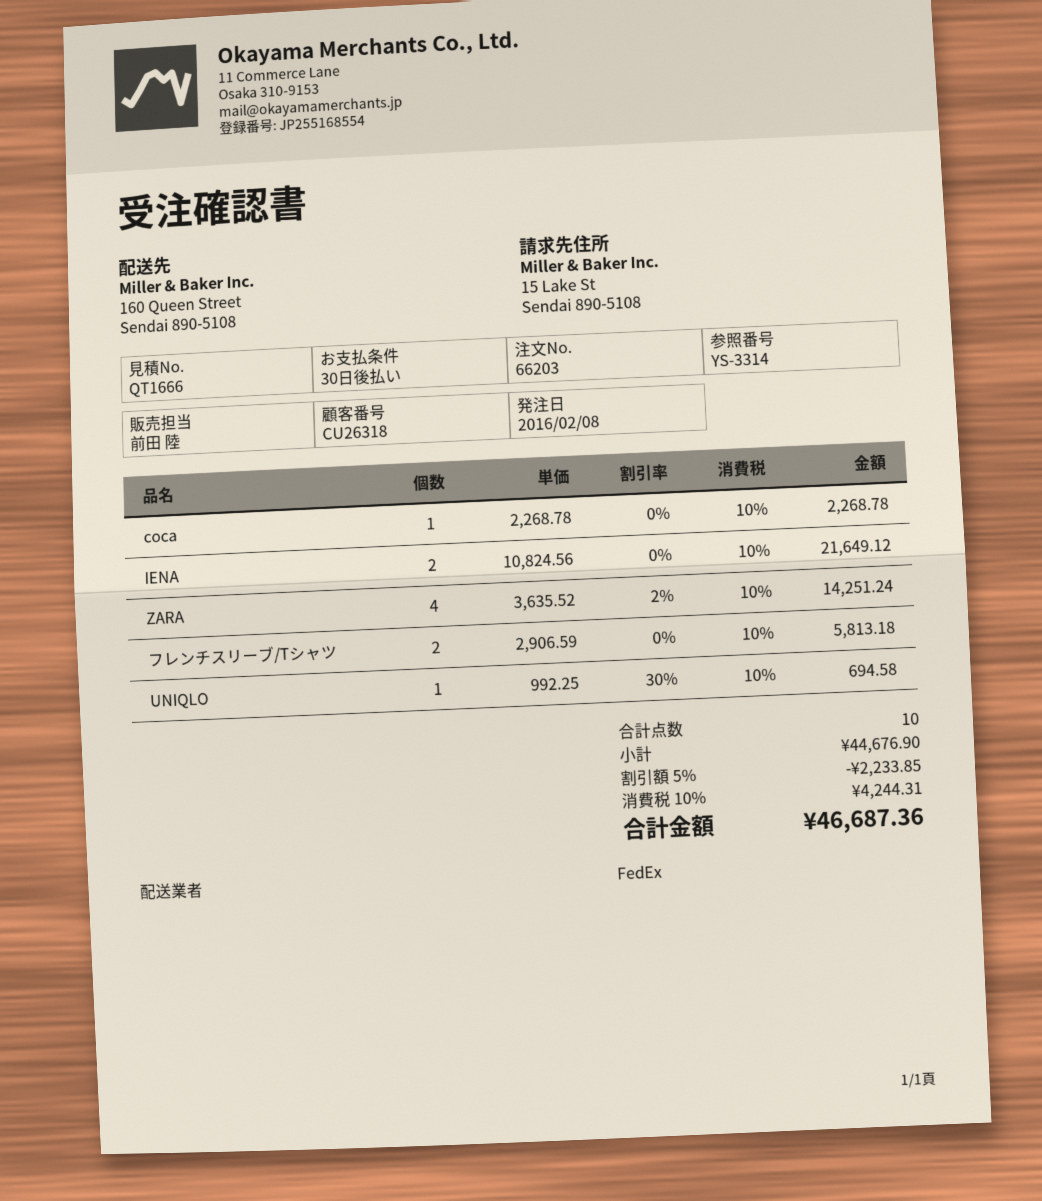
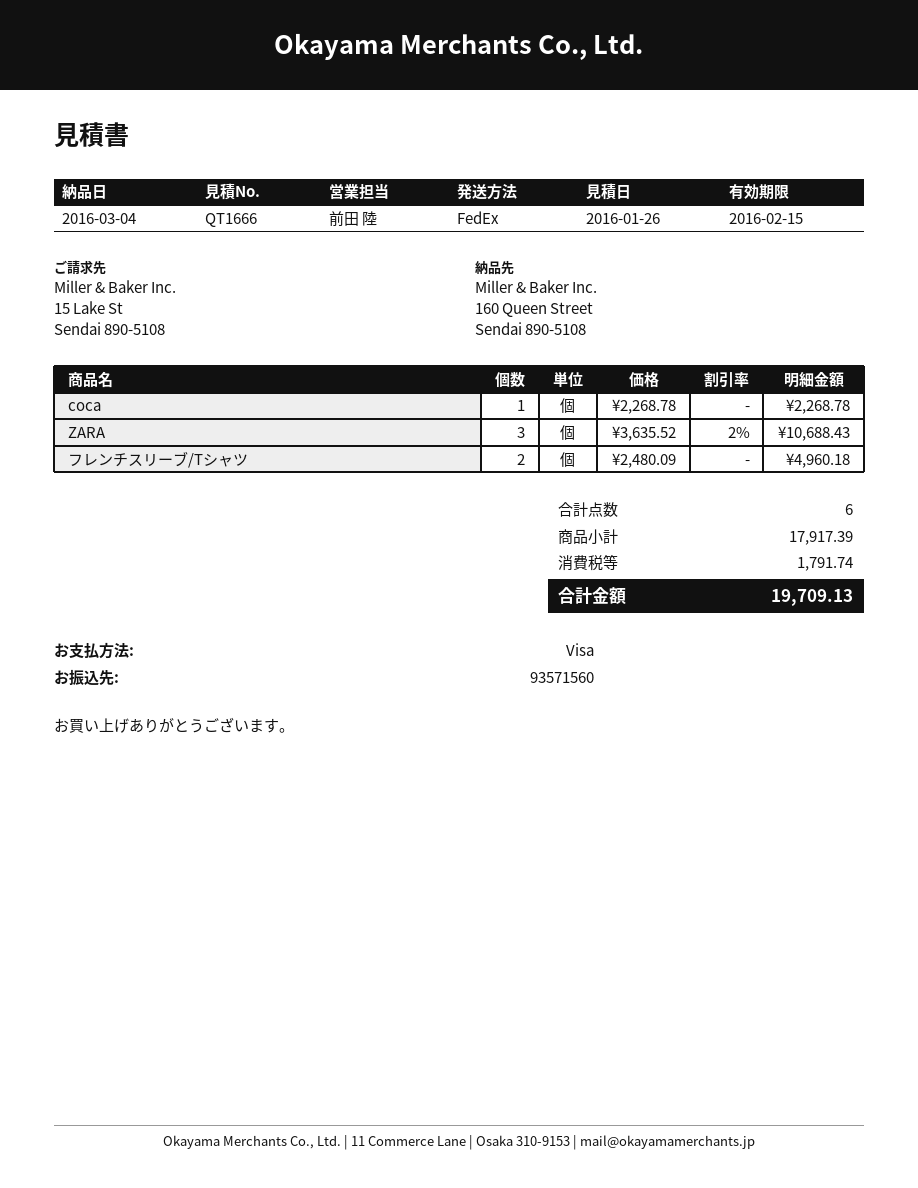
IENA: 2 x 10824.56 = 21649.12 -> none
ZARA: 4 x 3635.52 - 2% = 14251.24 -> 3 x 3635.52 - 2% = 10688.43
フレンチスリーブ/Tシャツ: 2 x 2906.59 = 5813.18 -> 2 x 2480.09 = 4960.18
UNIQLO: 1 x 992.25 - 30% = 694.58 -> none
total quantity: 10 -> 6
subtotal: 44676.90 -> 17917.39
discount: 5% = 2233.85 -> none
tax: 4244.31 -> 1791.74
total: 46687.36 -> 19709.13

